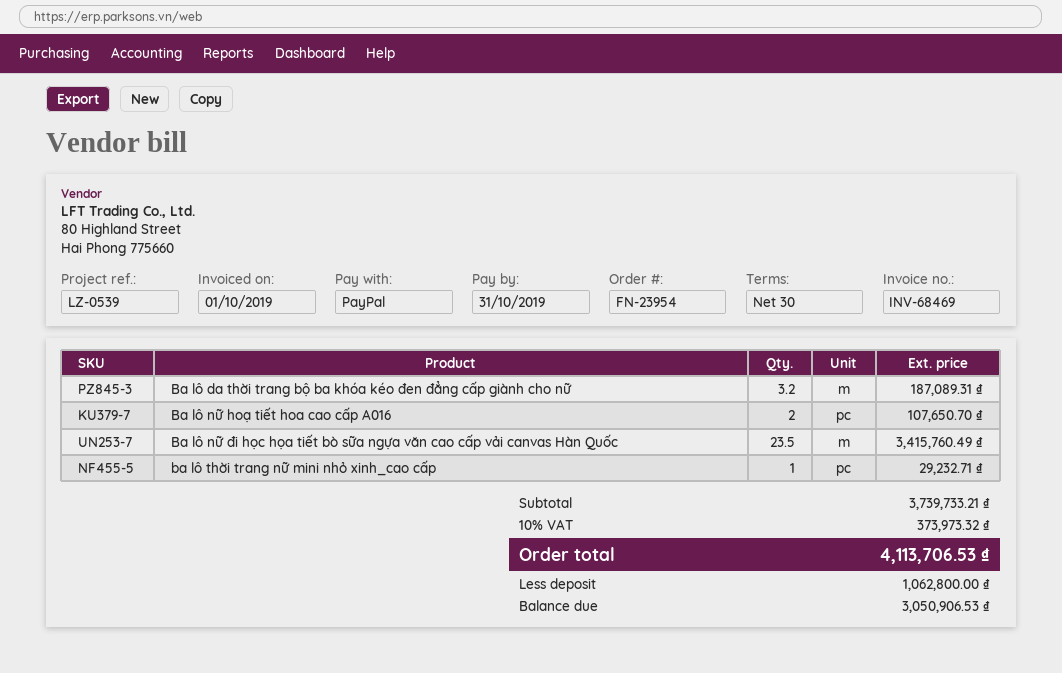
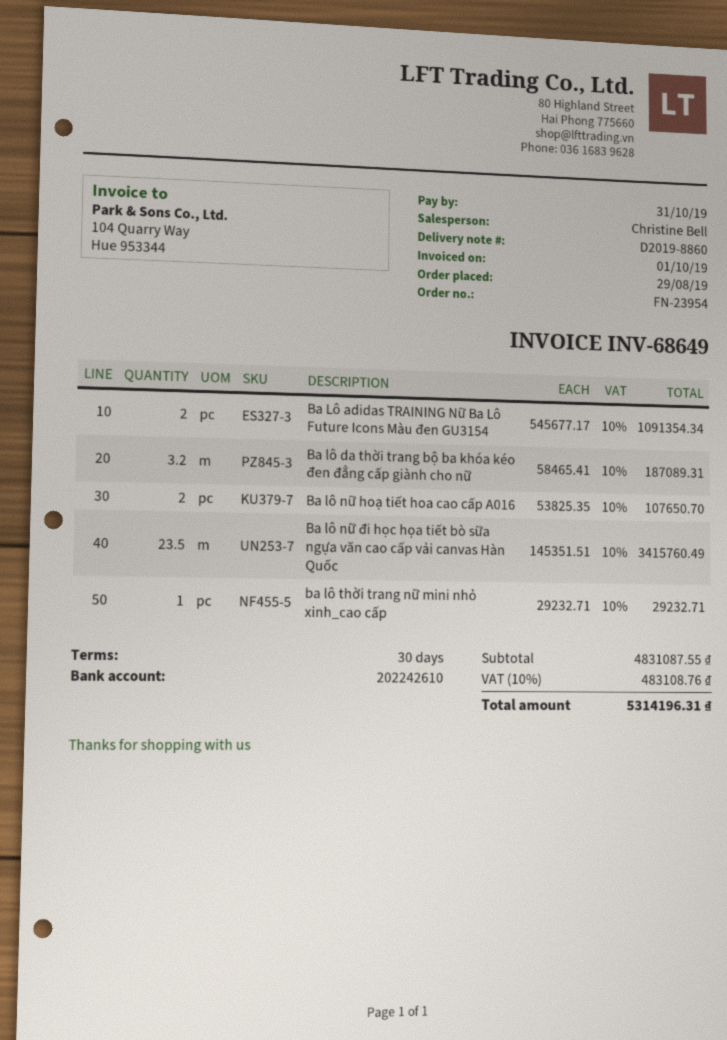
invoice number: INV-68469 -> INV-68649
Ba Lô adidas TRAINING Nữ Ba Lô Future Icons Màu đen GU3154: none -> 2 for 1091354.34
subtotal: 3739733.21 -> 4831087.55
tax: 10% = 373973.32 -> 10% = 483108.76
total: 4113706.53 -> 5314196.31

